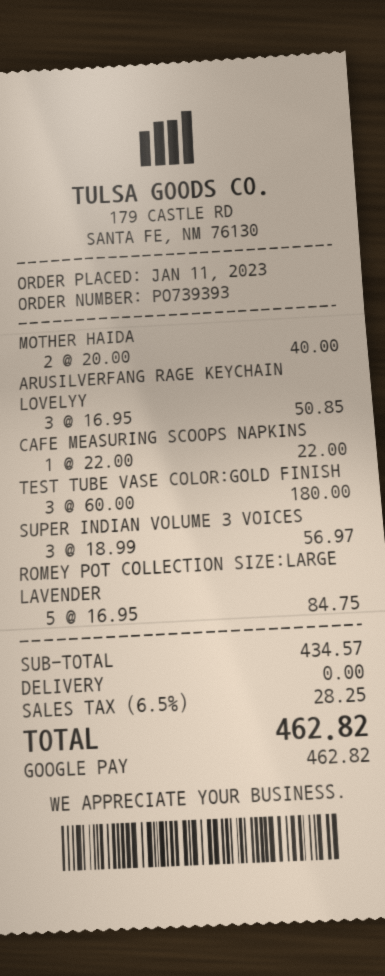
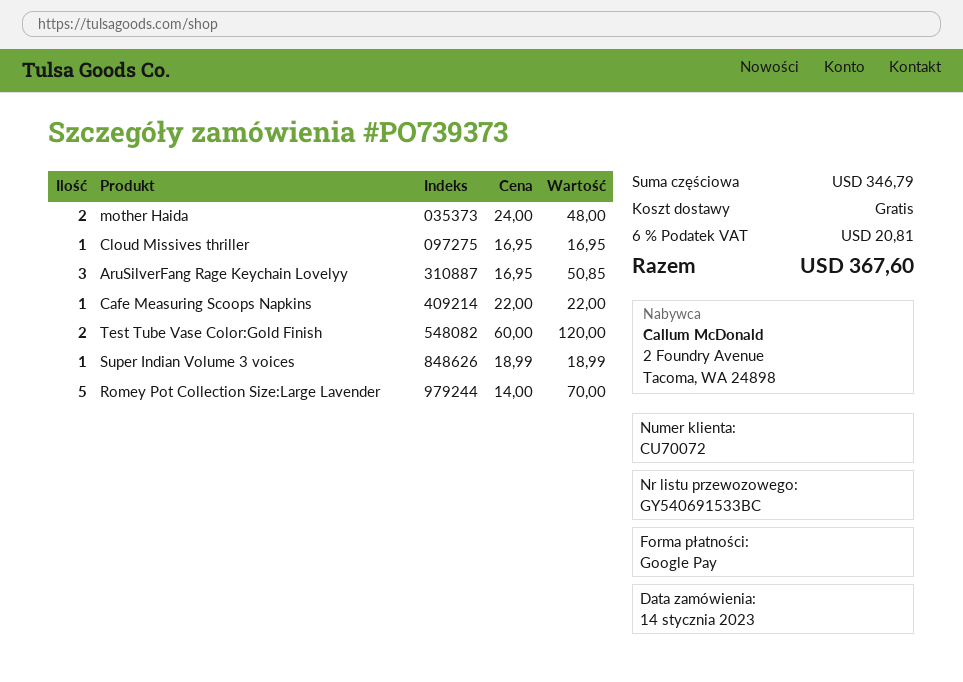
order number: PO739393 -> PO739373
order date: 2023-01-11 -> 2023-01-14
MOTHER HAIDA: 2 x 20.00 = 40.00 -> 2 x 24.00 = 48.00
TEST TUBE VASE COLOR:GOLD FINISH: 3 x 60.00 = 180.00 -> 2 x 60.00 = 120.00
SUPER INDIAN VOLUME 3 VOICES: 3 x 18.99 = 56.97 -> 1 x 18.99 = 18.99
ROMEY POT COLLECTION SIZE:LARGE LAVENDER: 5 x 16.95 = 84.75 -> 5 x 14.00 = 70.00
Cloud Missives thriller: none -> 1 x 16.95 = 16.95
subtotal: 434.57 -> 346.79
tax: 6.5% = 28.25 -> 6% = 20.81
total: 462.82 -> 367.60

